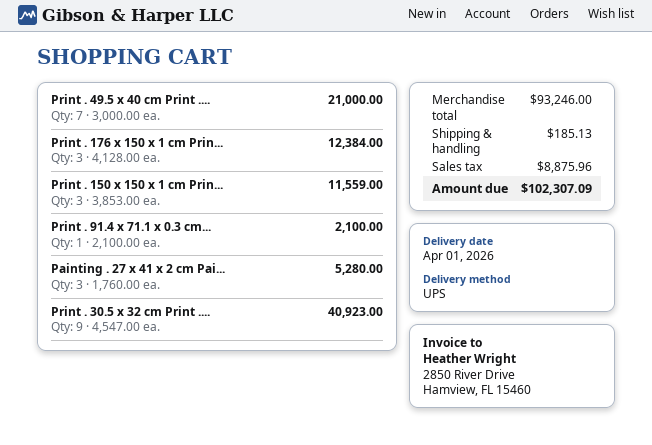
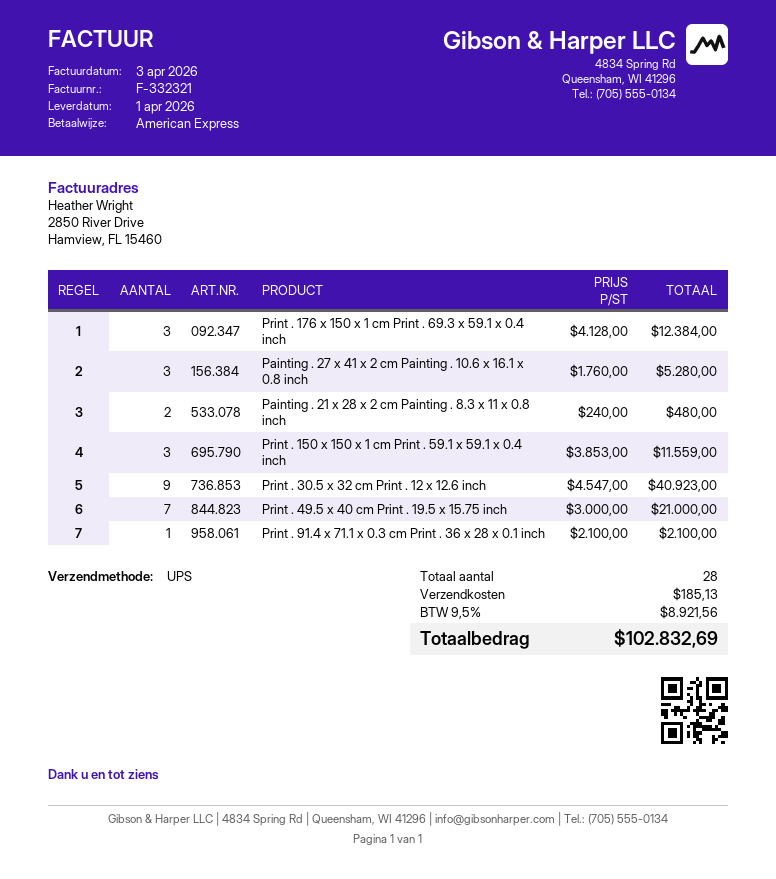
Painting . 21 x 28 x 2 cm Painting . 8.3 x 11 x 0.8 inch: none -> 2 x 240.00 = 480.00
tax: 8875.96 -> 8921.56
total: 102307.09 -> 102832.69

